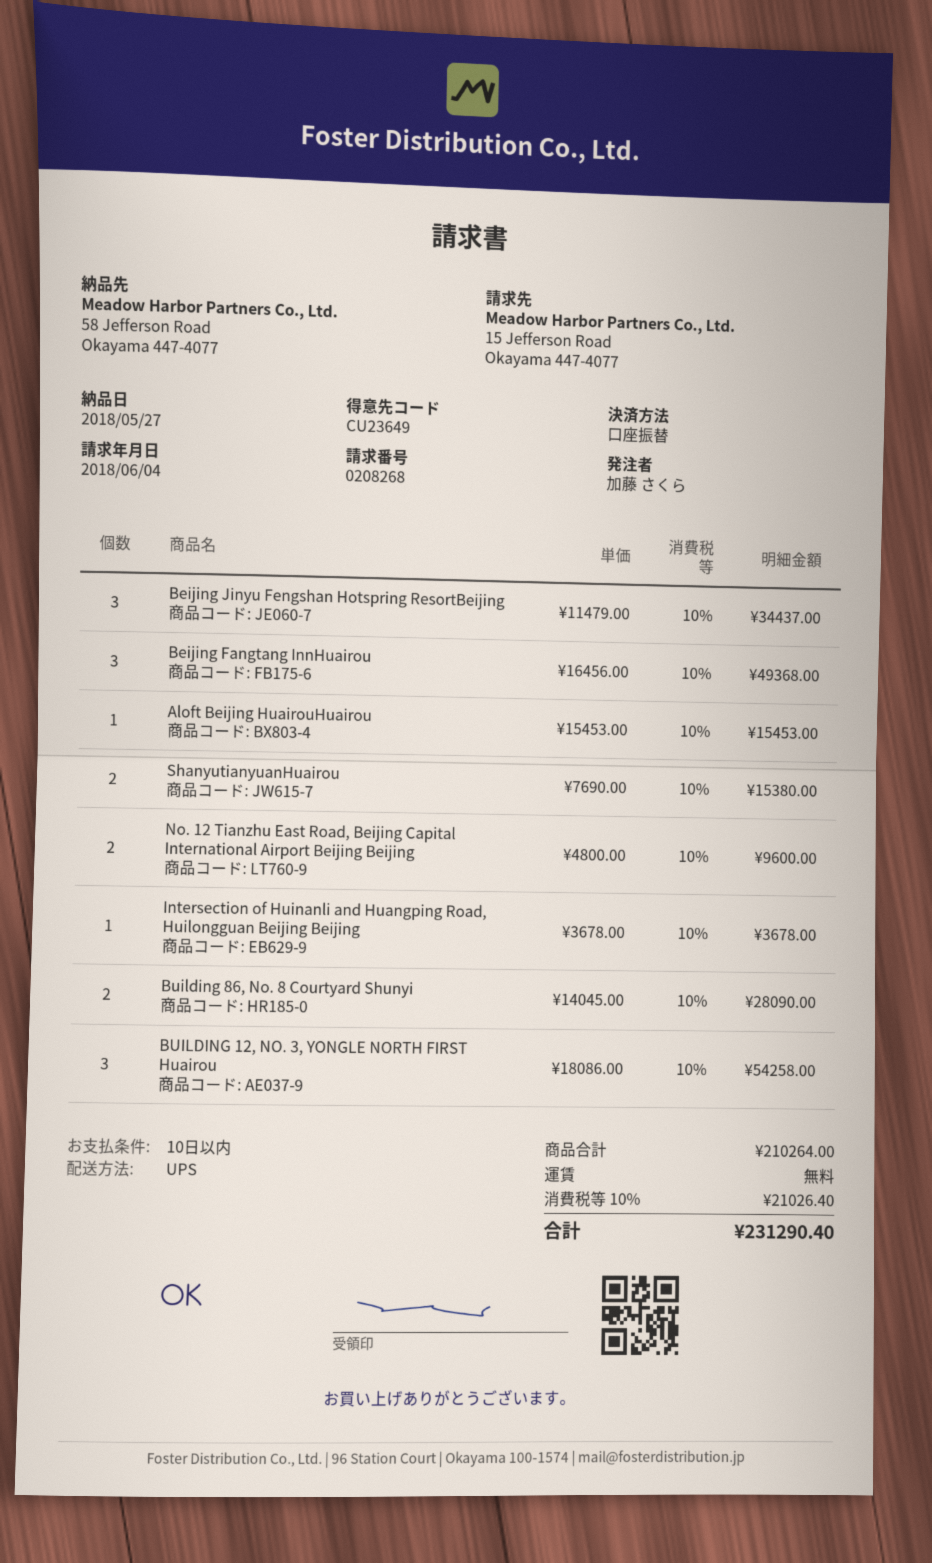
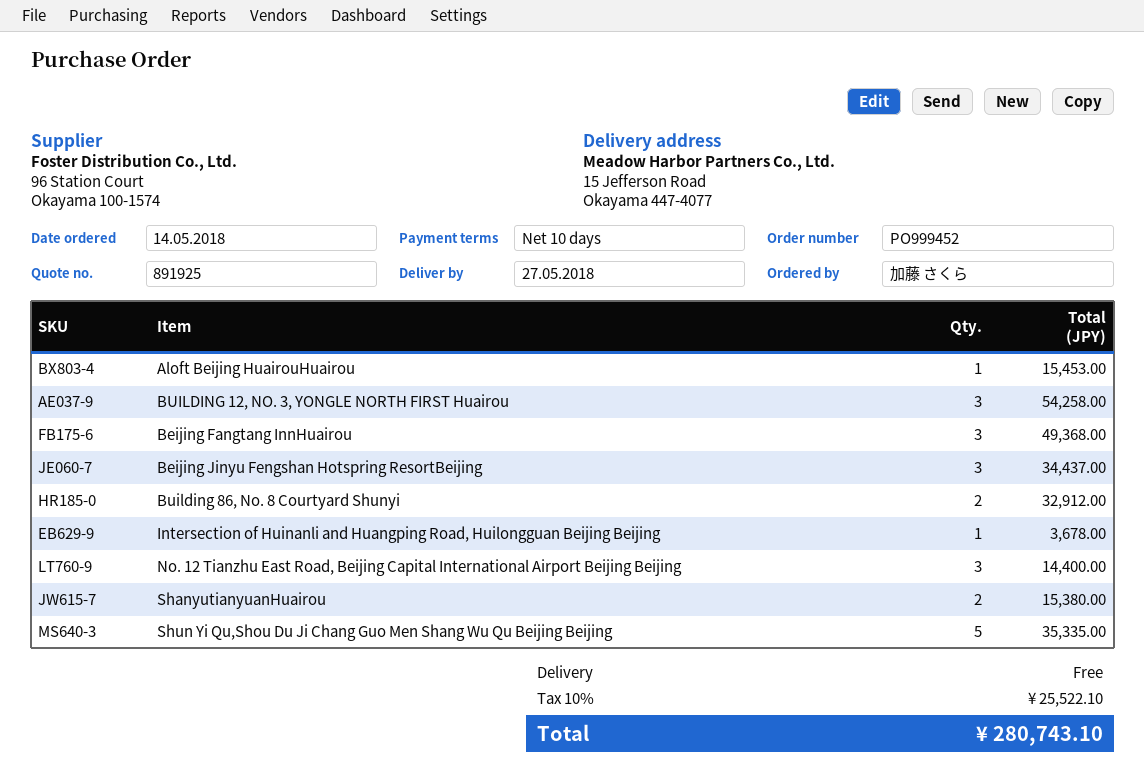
ship to: 58 Jefferson Road, Okayama 447-4077 -> 15 Jefferson Road, Okayama 447-4077
No. 12 Tianzhu East Road, Beijing Capital International Airport Beijing Beijing: 2 for 9600.00 -> 3 for 14400.00
Building 86, No. 8 Courtyard Shunyi: 2 for 28090.00 -> 2 for 32912.00
Shun Yi Qu,Shou Du Ji Chang Guo Men Shang Wu Qu Beijing Beijing: none -> 5 for 35335.00
tax: 10% = 21026.40 -> 10% = 25522.10
total: 231290.40 -> 280743.10

